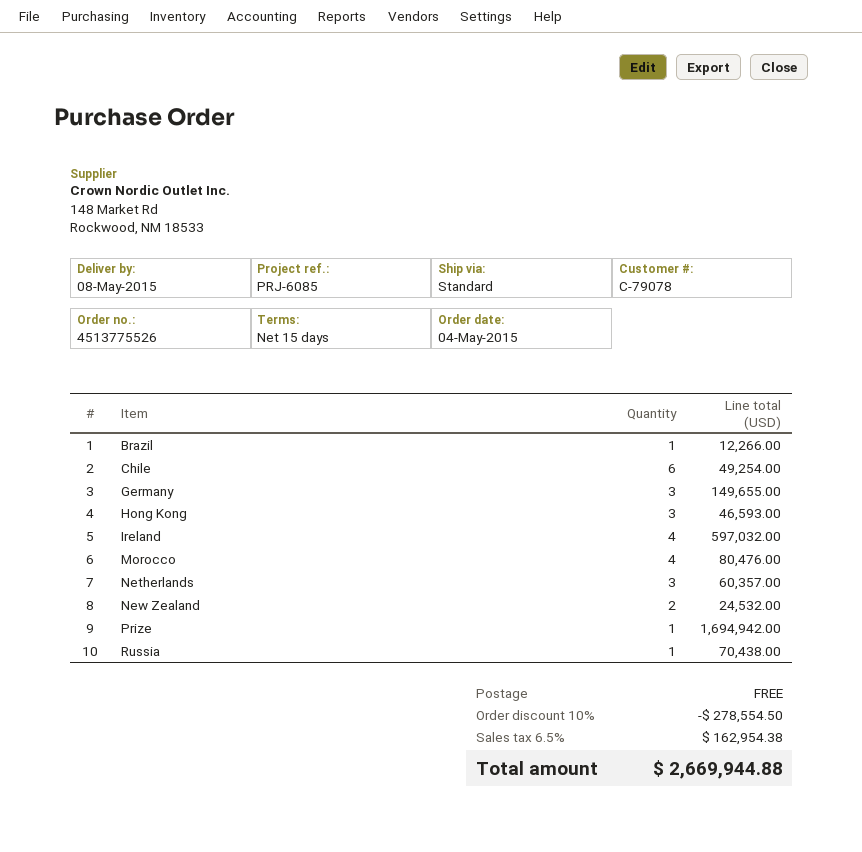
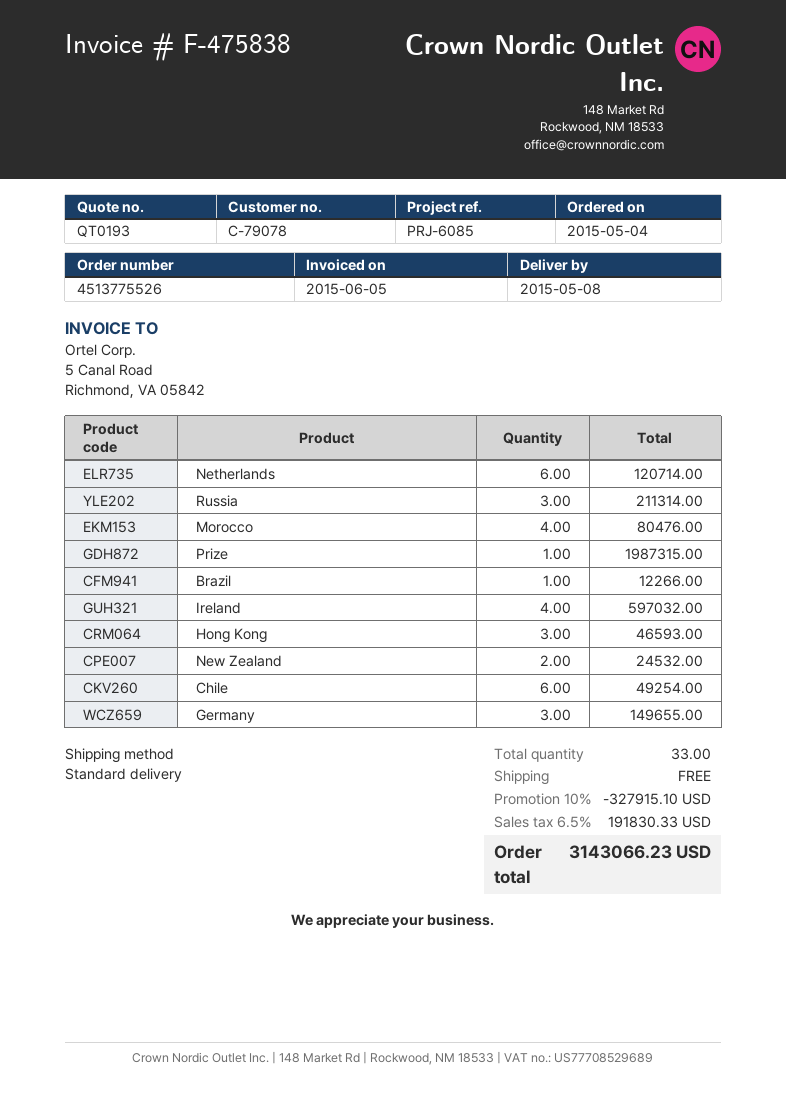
Netherlands: 3 for 60357.00 -> 6 for 120714.00
Prize: 1 for 1694942.00 -> 1 for 1987315.00
Russia: 1 for 70438.00 -> 3 for 211314.00
discount: 10% = 278554.50 -> 10% = 327915.10
tax: 6.5% = 162954.38 -> 6.5% = 191830.33
total: 2669944.88 -> 3143066.23

